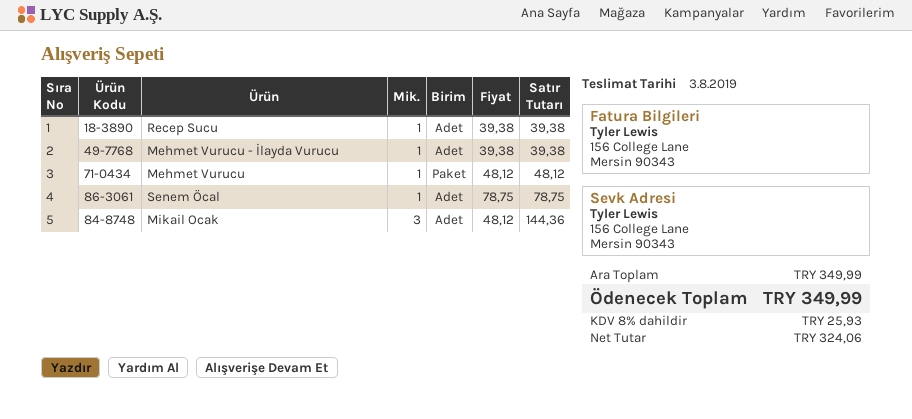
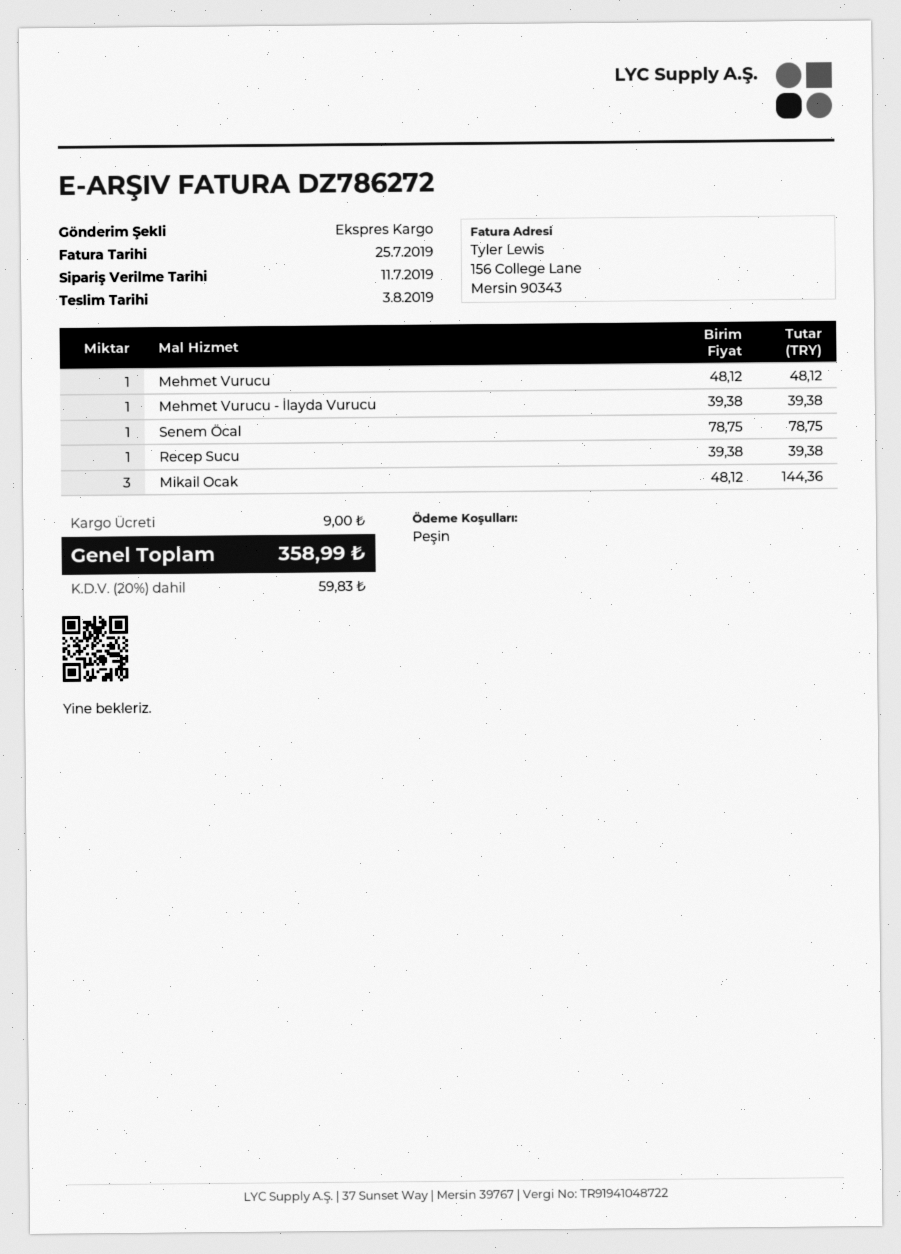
shipping: none -> 9.00
tax: 8% = 25.93 -> 20% = 59.83
total: 349.99 -> 358.99

